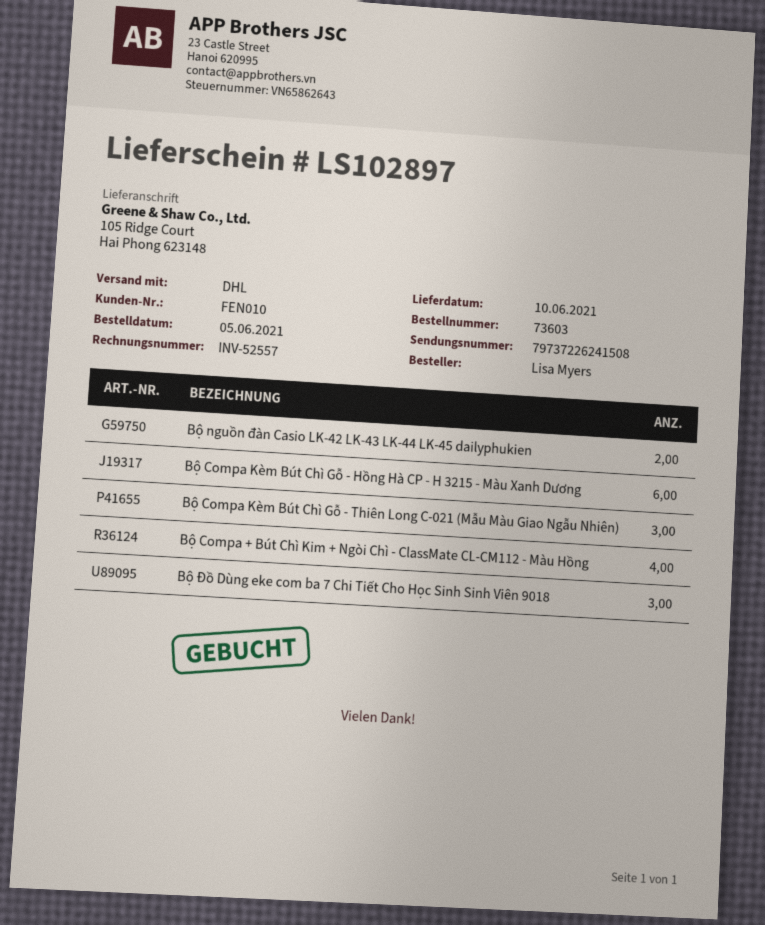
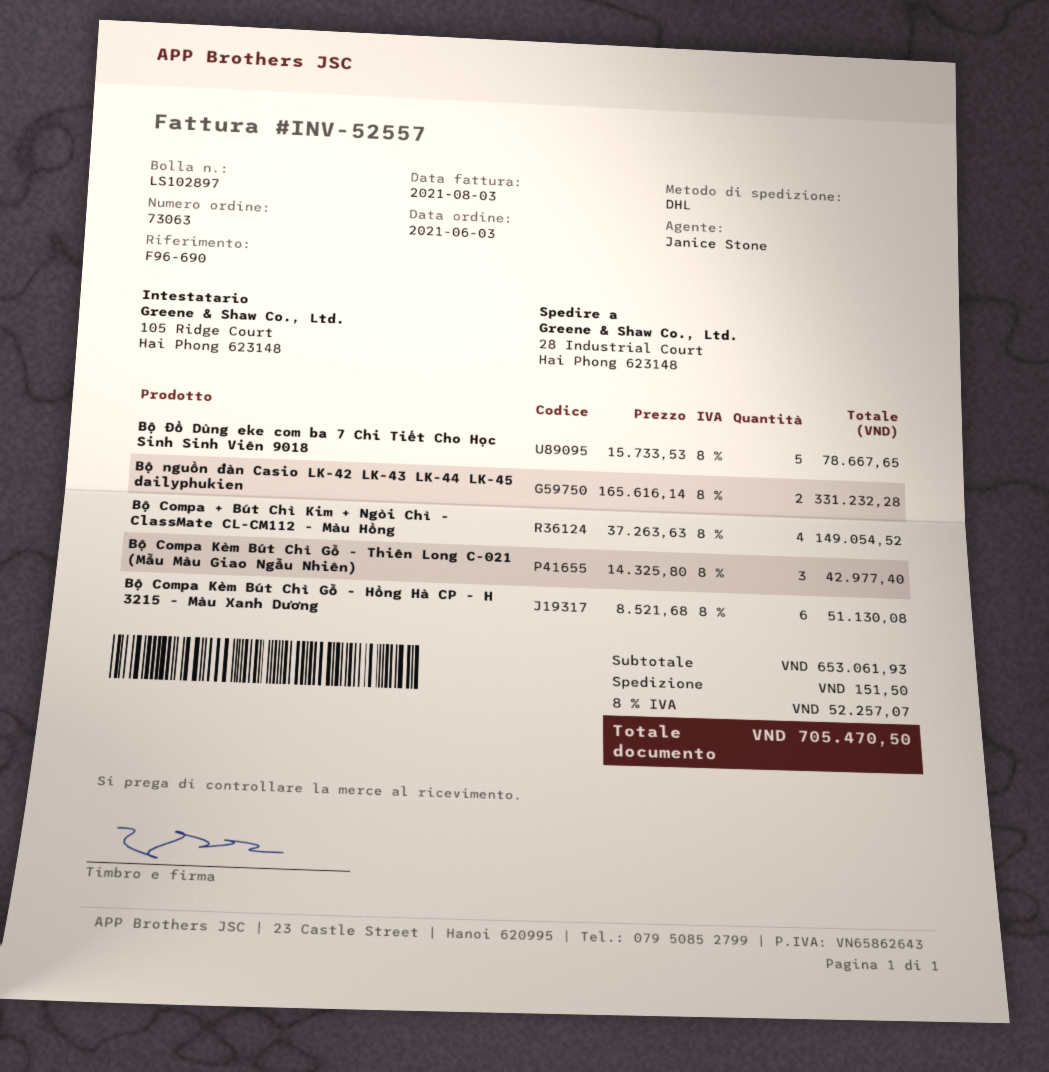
order number: 73603 -> 73063
order date: 2021-06-05 -> 2021-06-03
ship to: 105 Ridge Court, Hai Phong 623148 -> 28 Industrial Court, Hai Phong 623148
Bộ Đồ Dùng eke com ba 7 Chi Tiết Cho Học Sinh Sinh Viên 9018: 3 -> 5

